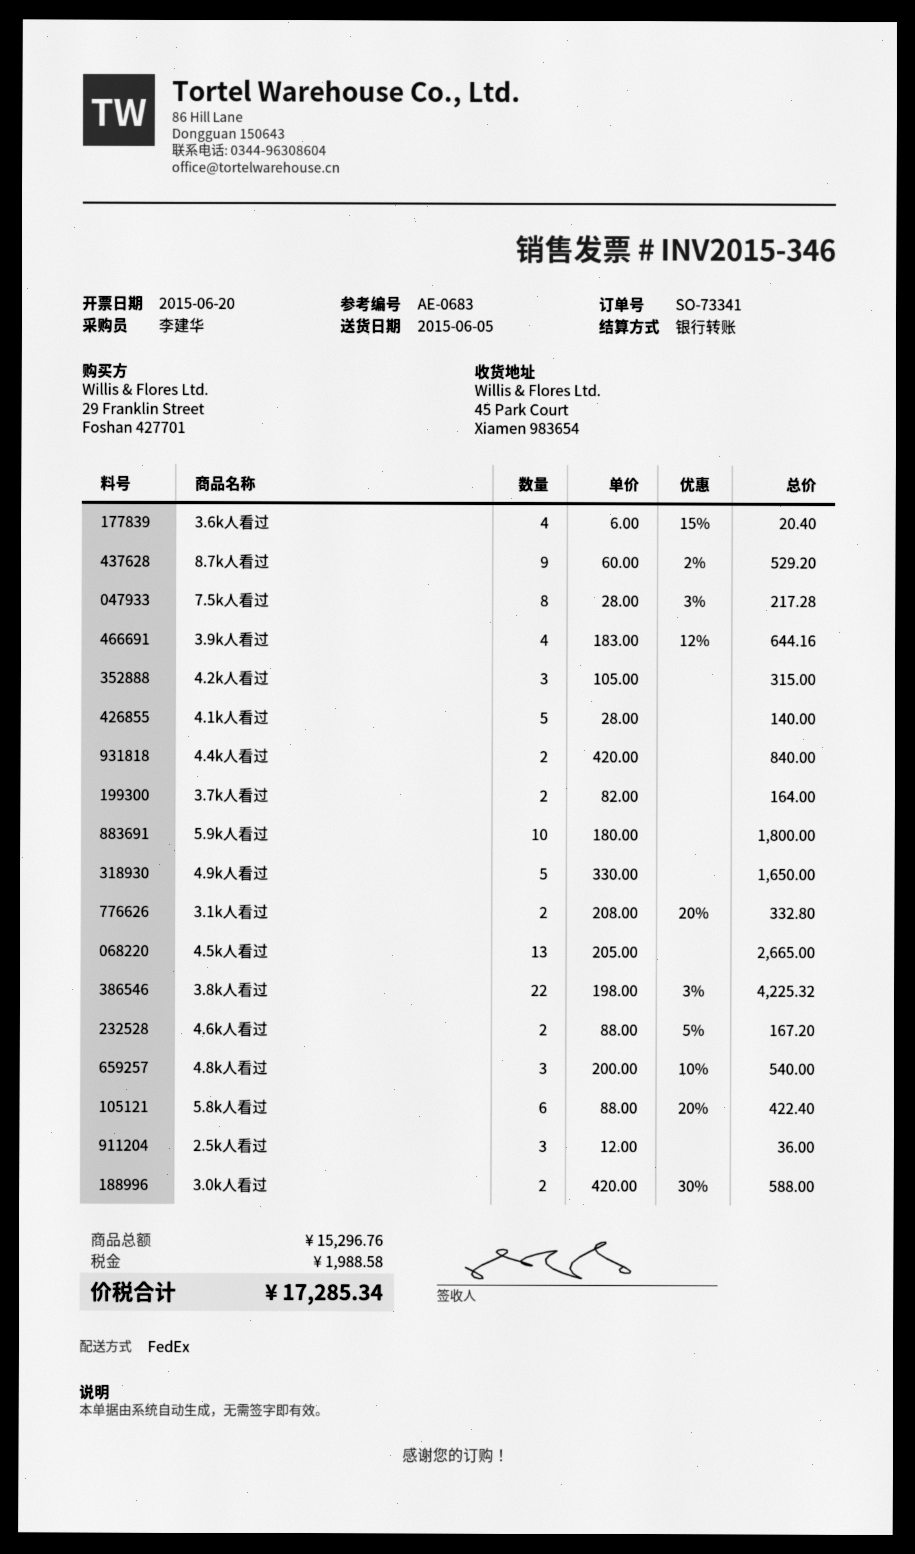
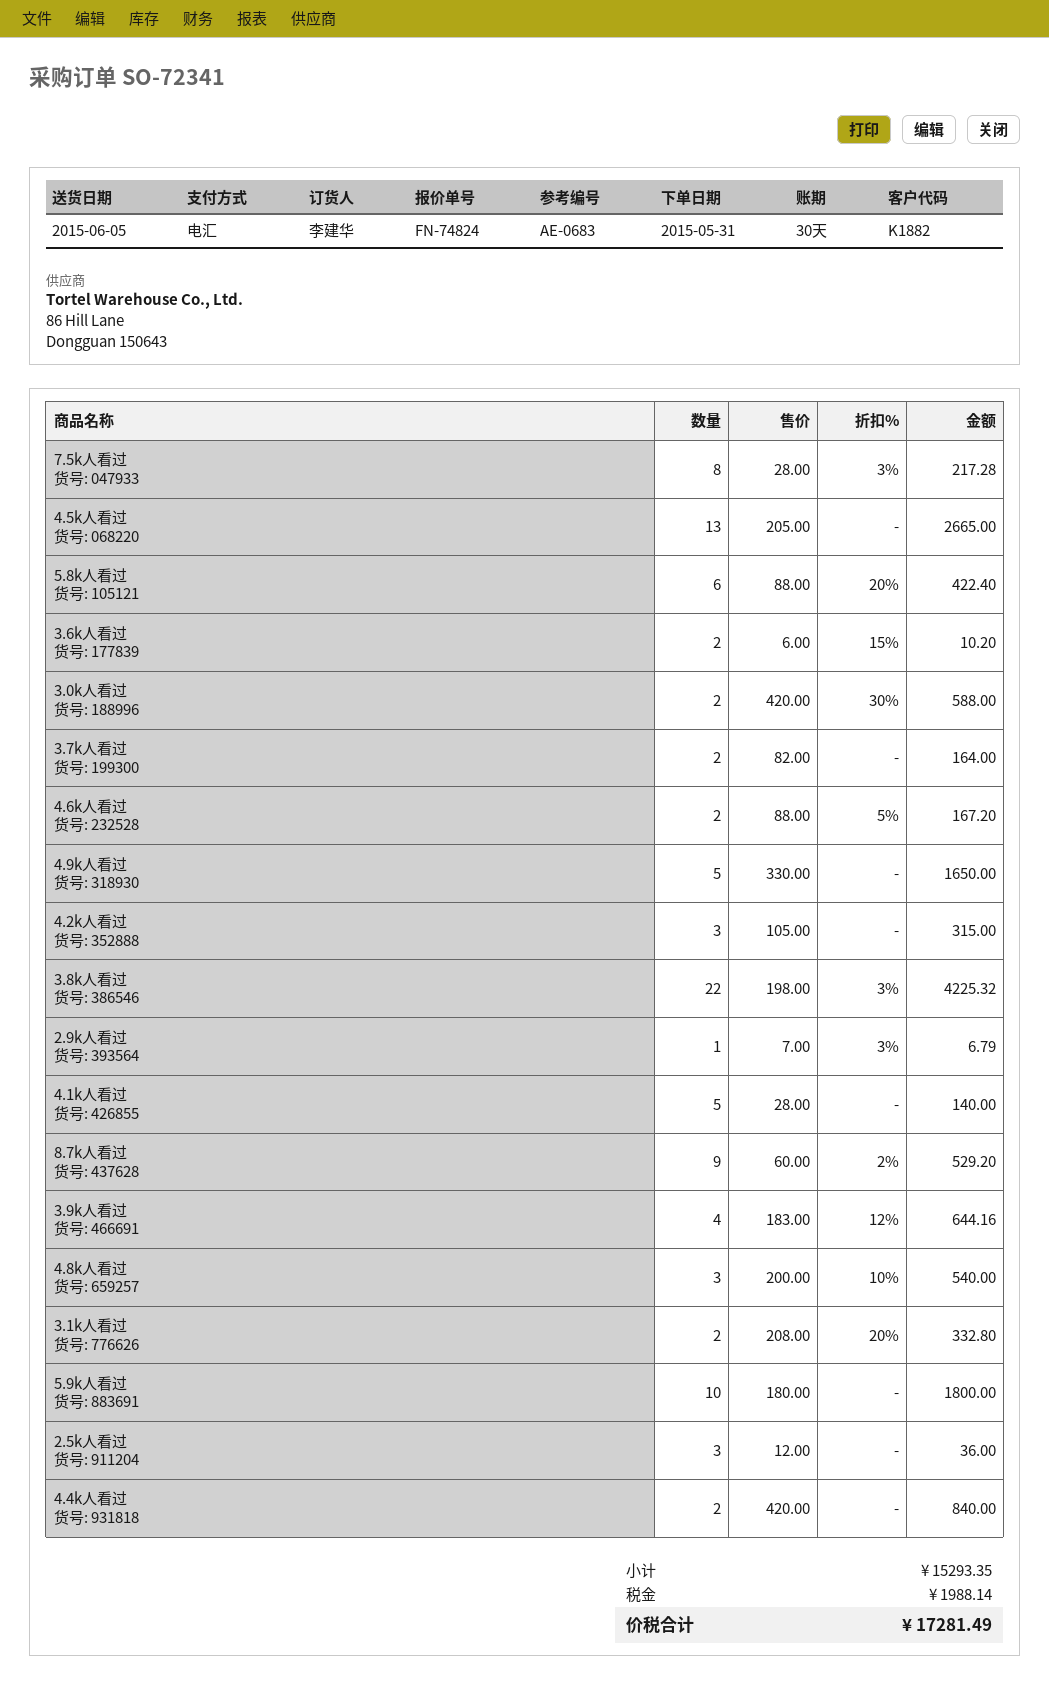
order number: SO-73341 -> SO-72341
3.6k人看过: 4 x 6.00 - 15% = 20.40 -> 2 x 6.00 - 15% = 10.20
2.9k人看过: none -> 1 x 7.00 - 3% = 6.79
subtotal: 15296.76 -> 15293.35
tax: 1988.58 -> 1988.14
total: 17285.34 -> 17281.49

